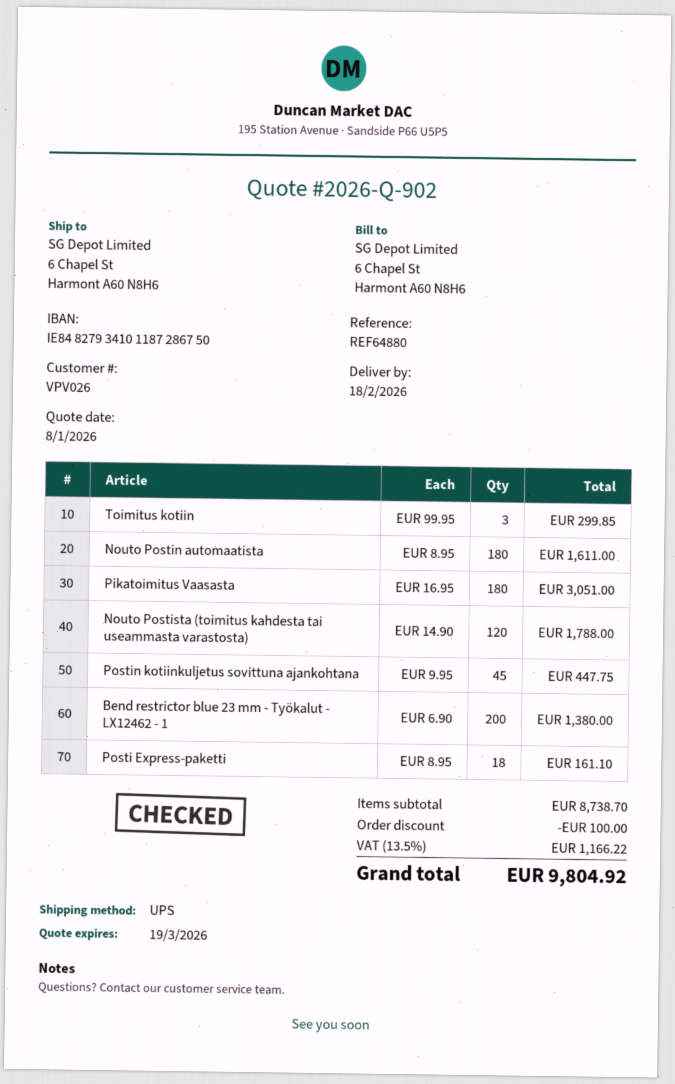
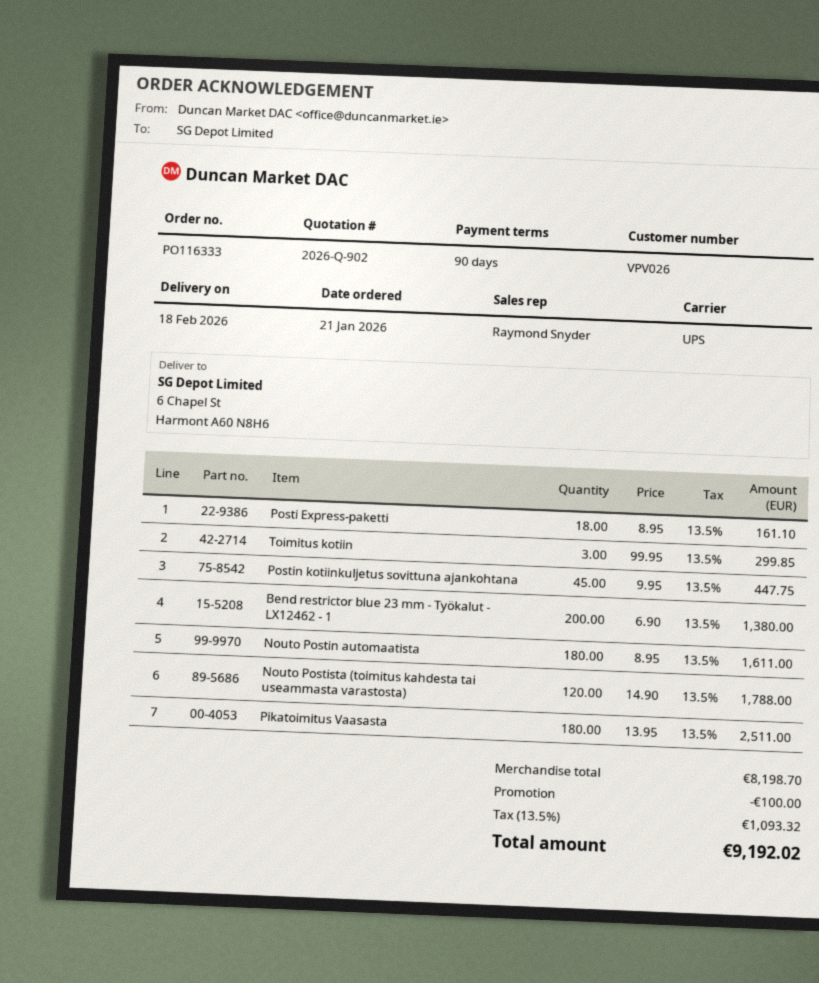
Pikatoimitus Vaasasta: 180 x 16.95 = 3051.00 -> 180 x 13.95 = 2511.00
subtotal: 8738.70 -> 8198.70
tax: 13.5% = 1166.22 -> 13.5% = 1093.32
total: 9804.92 -> 9192.02

